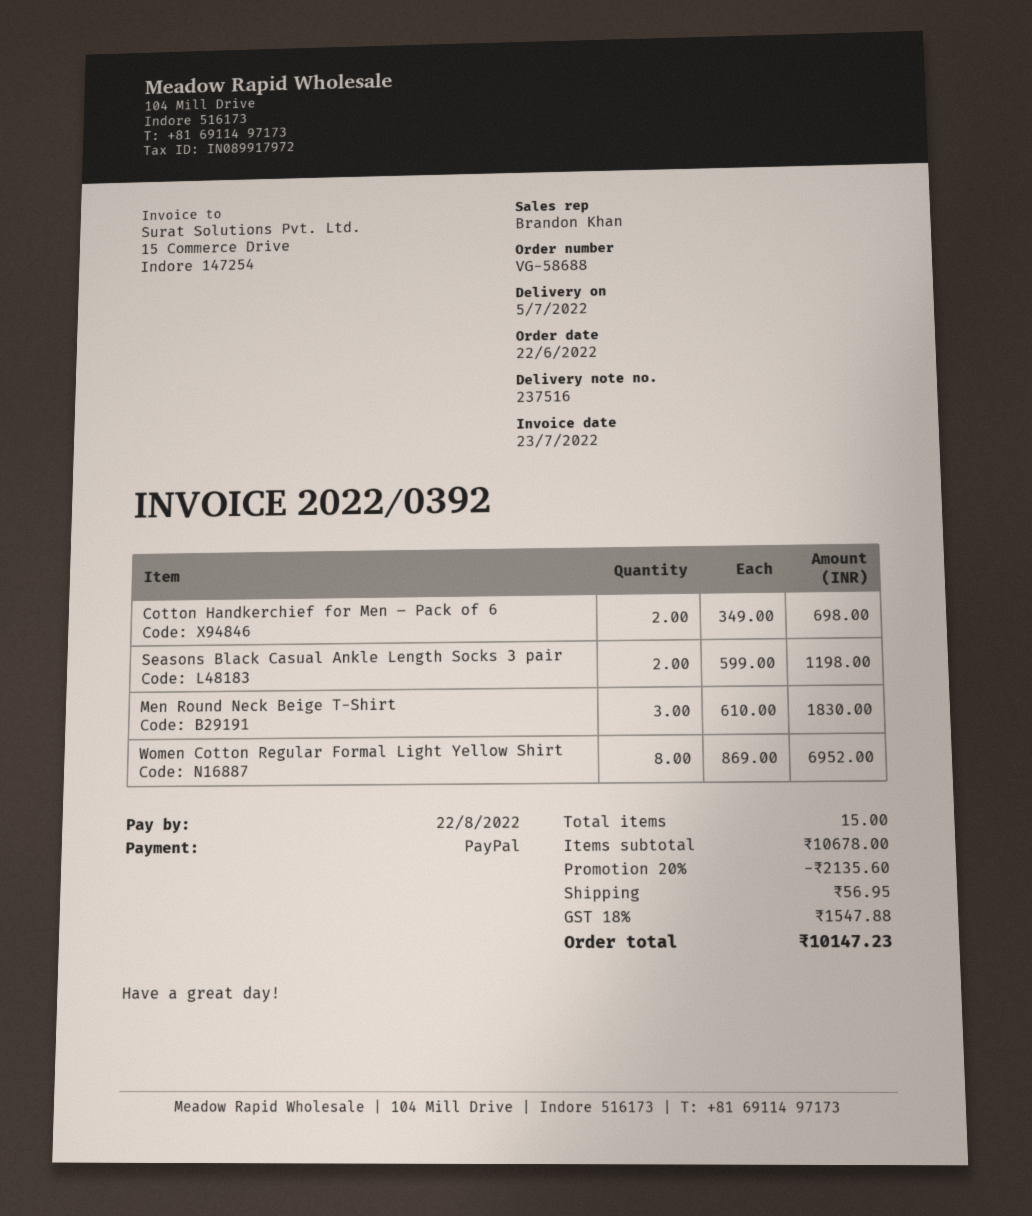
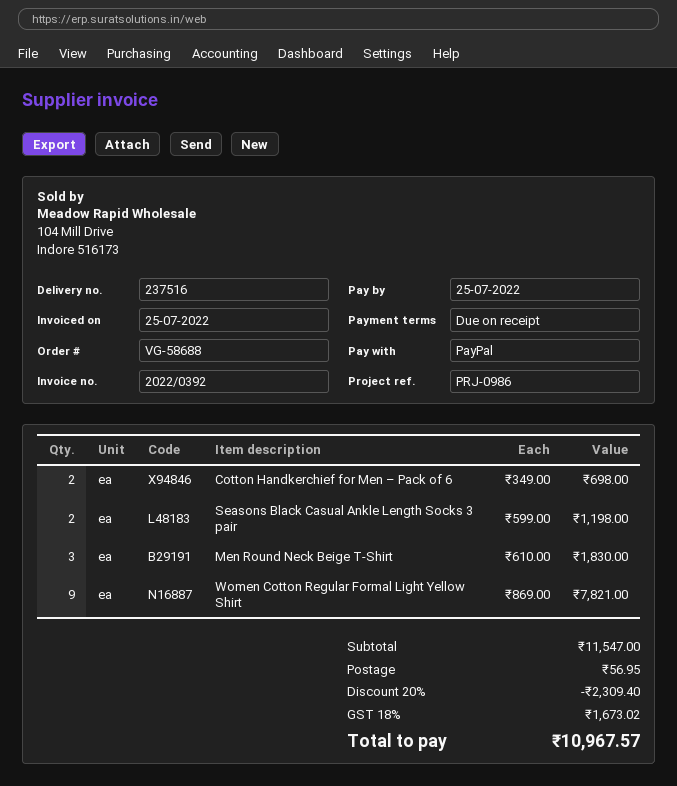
invoice date: 2022-07-23 -> 2022-07-25
due date: 2022-08-22 -> 2022-07-25
Women Cotton Regular Formal Light Yellow Shirt: 8 x 869.00 = 6952.00 -> 9 x 869.00 = 7821.00
subtotal: 10678.00 -> 11547.00
discount: 20% = 2135.60 -> 20% = 2309.40
tax: 18% = 1547.88 -> 18% = 1673.02
total: 10147.23 -> 10967.57

